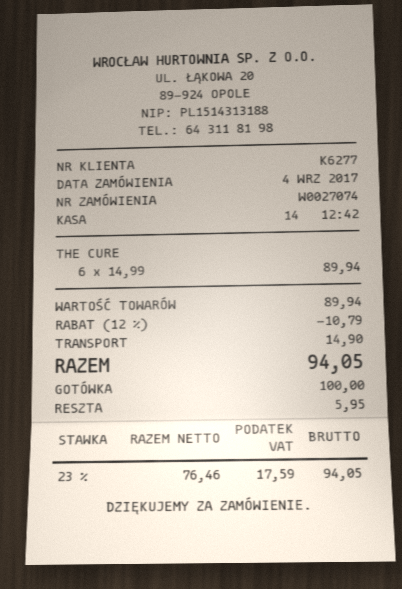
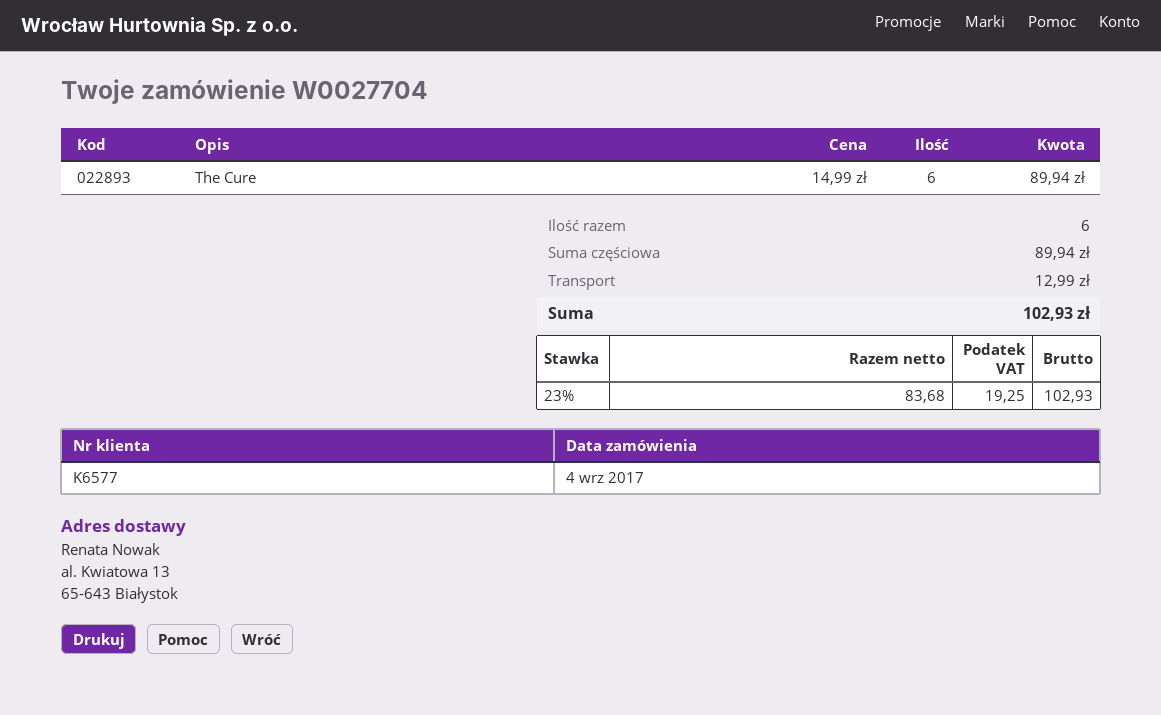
order number: W0027074 -> W0027704
customer number: K6277 -> K6577
discount: 12% = 10.79 -> none
shipping: 14.90 -> 12.99
net: 76.46 -> 83.68
tax: 23% = 17.59 -> 23% = 19.25
total: 94.05 -> 102.93

